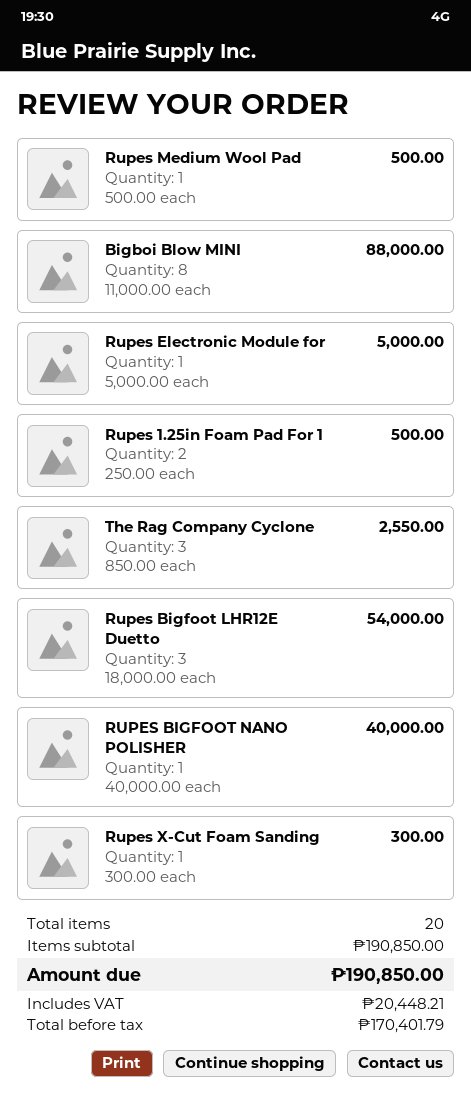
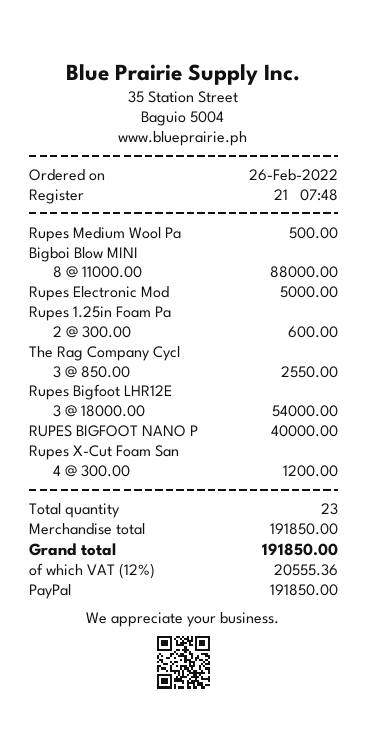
Rupes 1.25in Foam Pad For 1: 2 x 250.00 = 500.00 -> 2 x 300.00 = 600.00
Rupes X-Cut Foam Sanding: 1 x 300.00 = 300.00 -> 4 x 300.00 = 1200.00
total quantity: 20 -> 23
subtotal: 190850.00 -> 191850.00
tax: 20448.21 -> 20555.36
total: 190850.00 -> 191850.00

